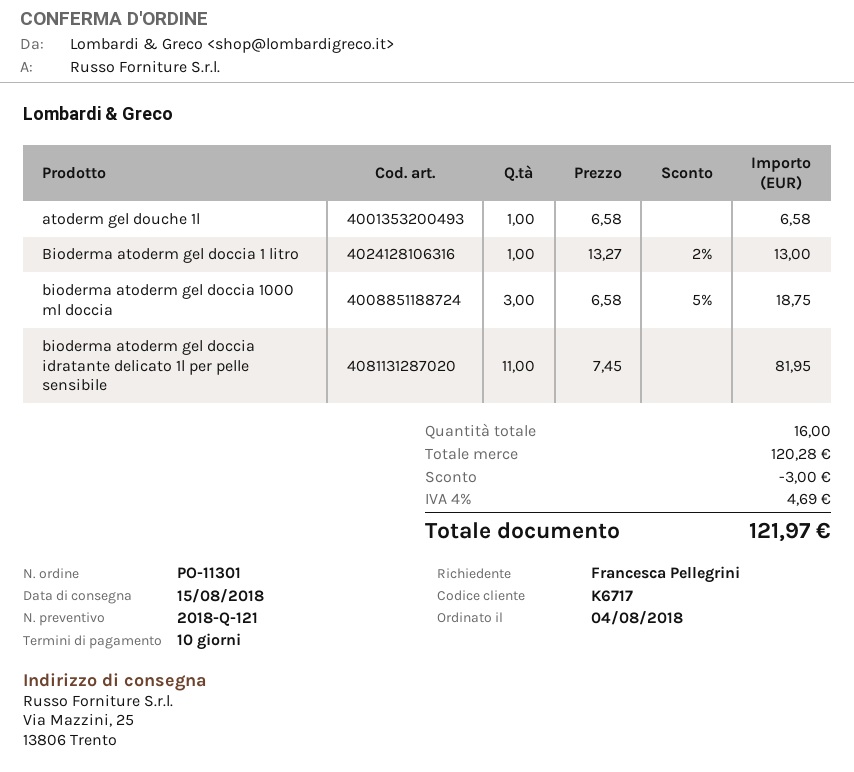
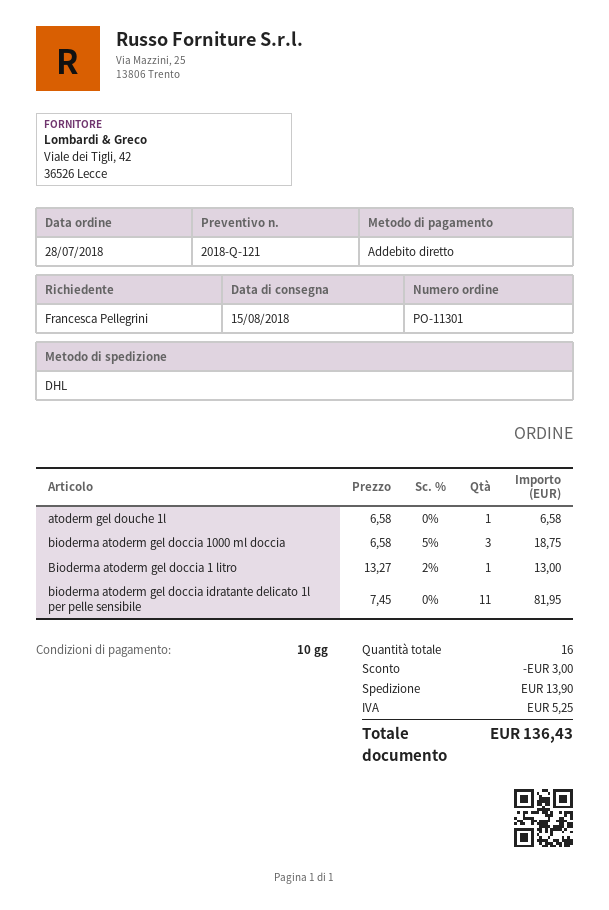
order date: 2018-08-04 -> 2018-07-28
shipping: none -> 13.90
tax: 4.69 -> 5.25
total: 121.97 -> 136.43

